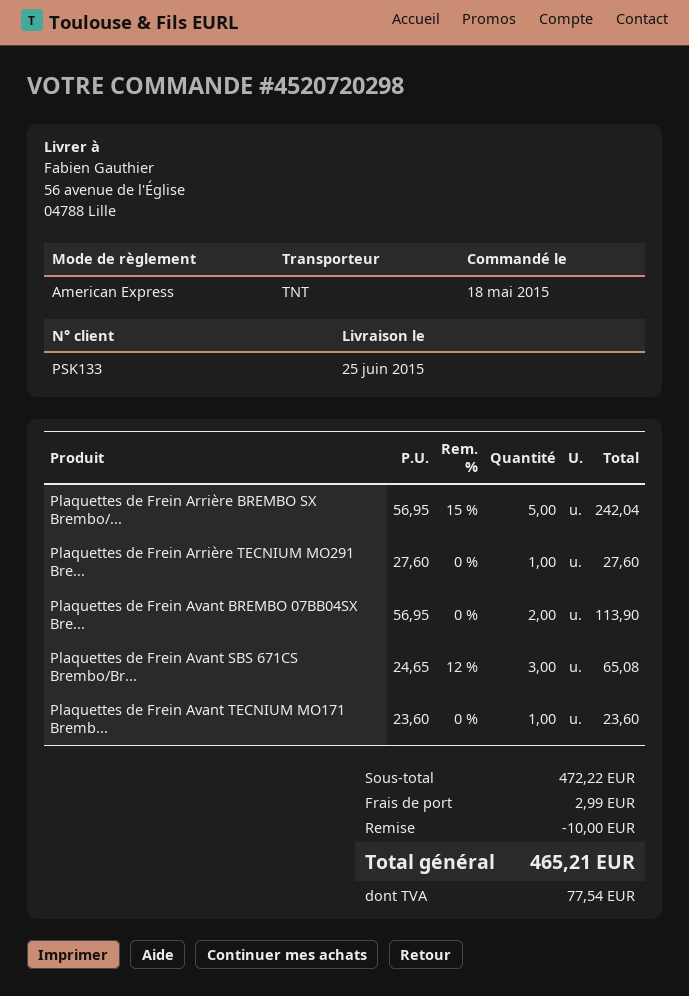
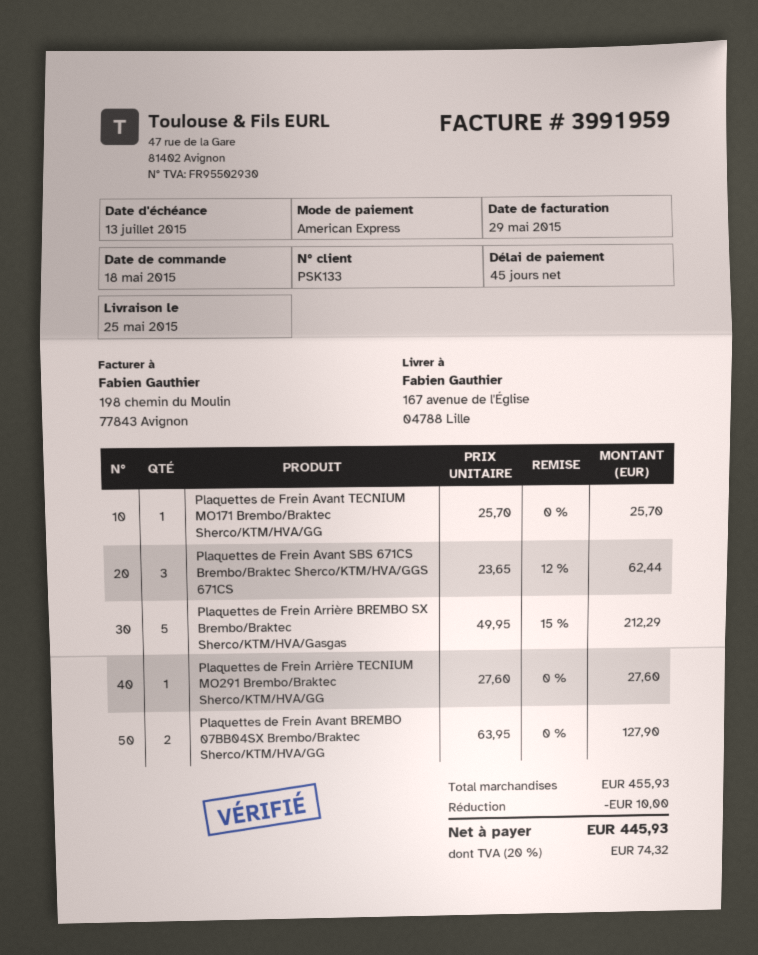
delivery date: 2015-06-25 -> 2015-05-25
ship to: 56 avenue de l'Église, 04788 Lille -> 167 avenue de l'Église, 04788 Lille
Plaquettes de Frein Arrière BREMBO SX Brembo/...: 5 x 56.95 - 15% = 242.04 -> 5 x 49.95 - 15% = 212.29
Plaquettes de Frein Avant BREMBO 07BB04SX Bre...: 2 x 56.95 = 113.90 -> 2 x 63.95 = 127.90
Plaquettes de Frein Avant SBS 671CS Brembo/Br...: 3 x 24.65 - 12% = 65.08 -> 3 x 23.65 - 12% = 62.44
Plaquettes de Frein Avant TECNIUM MO171 Bremb...: 1 x 23.60 = 23.60 -> 1 x 25.70 = 25.70
subtotal: 472.22 -> 455.93
shipping: 2.99 -> none
tax: 77.54 -> 74.32
total: 465.21 -> 445.93

